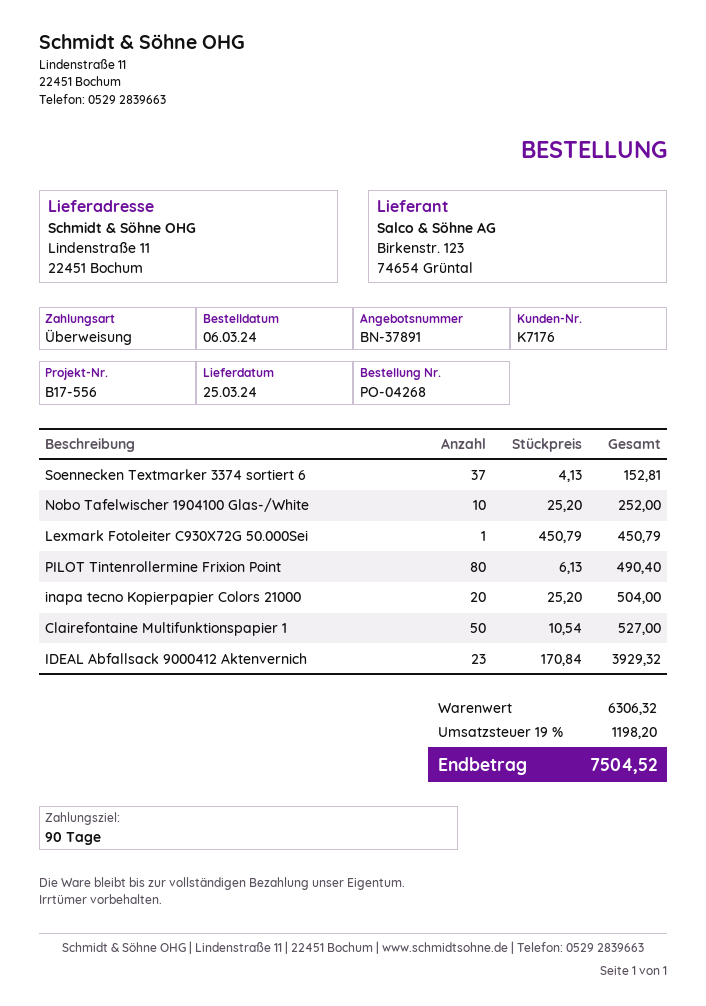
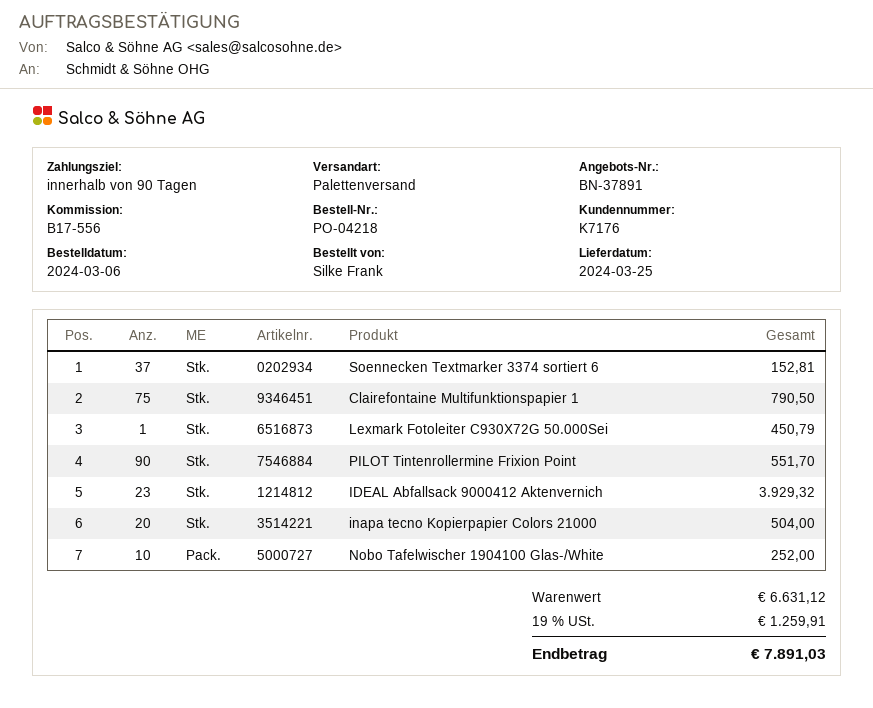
order number: PO-04268 -> PO-04218
PILOT Tintenrollermine Frixion Point: 80 for 490.40 -> 90 for 551.70
Clairefontaine Multifunktionspapier 1: 50 for 527.00 -> 75 for 790.50
subtotal: 6306.32 -> 6631.12
tax: 19% = 1198.20 -> 19% = 1259.91
total: 7504.52 -> 7891.03

